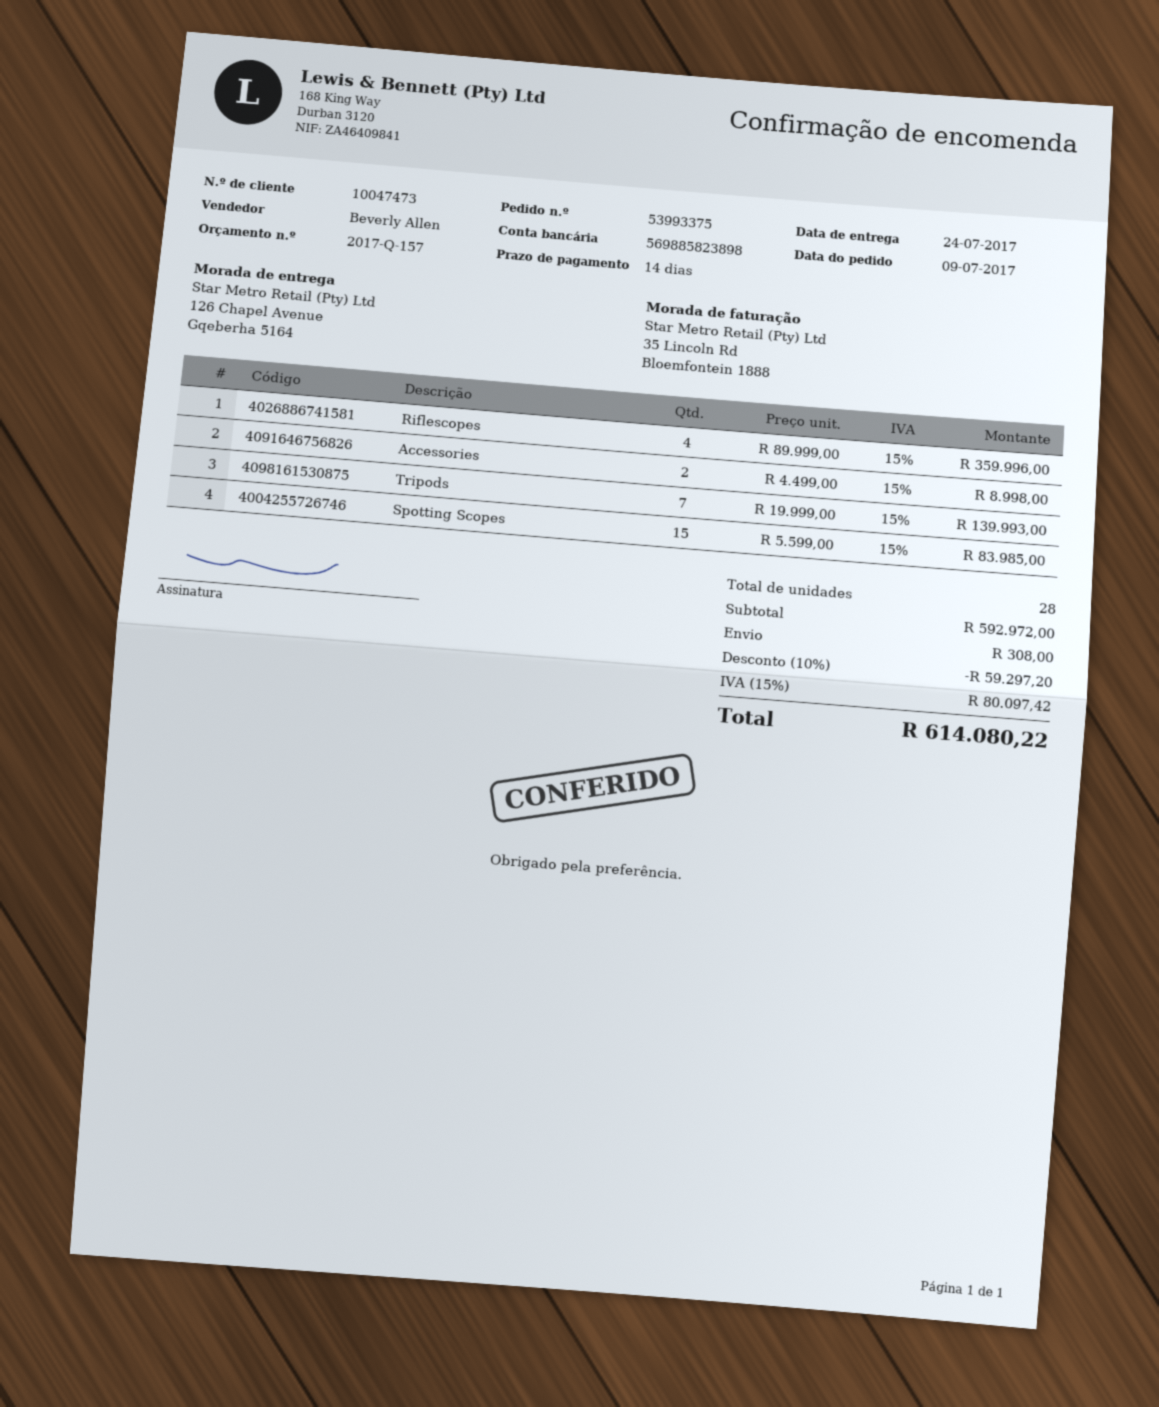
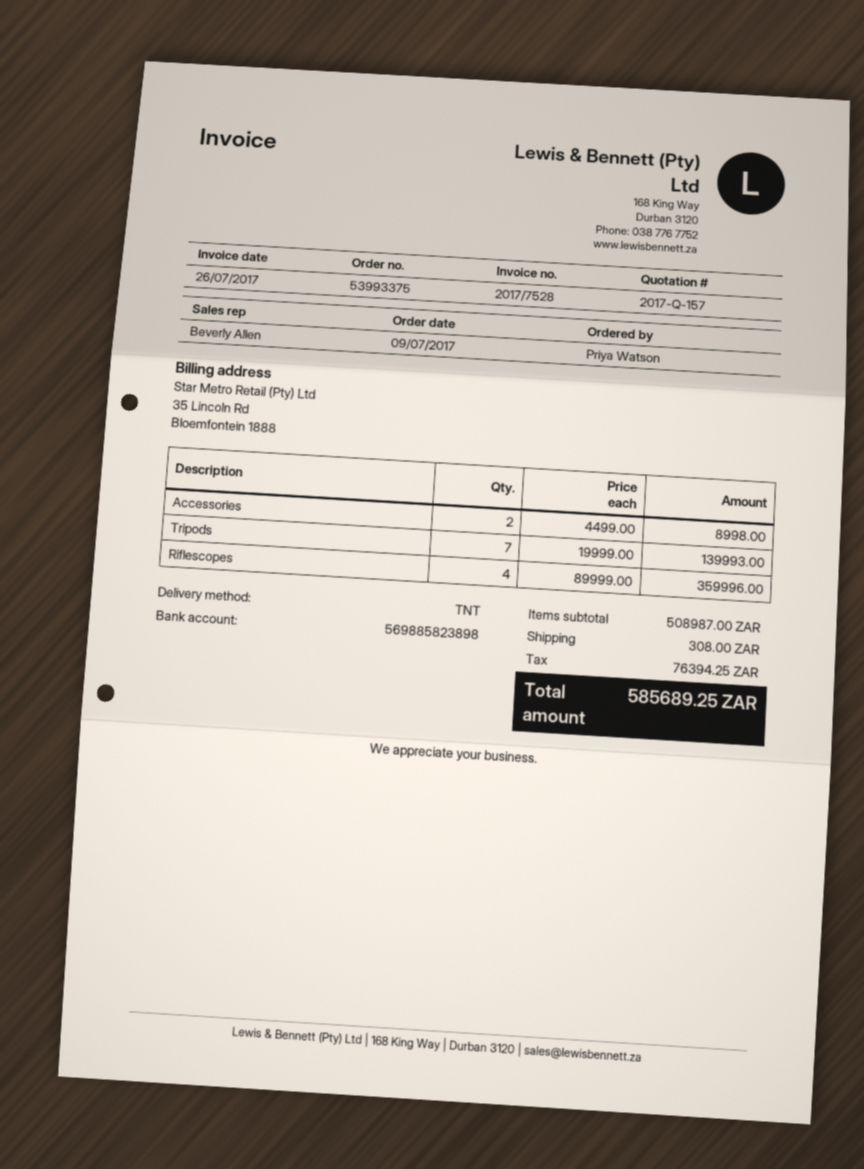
Spotting Scopes: 15 x 5599.00 = 83985.00 -> none
subtotal: 592972.00 -> 508987.00
discount: 10% = 59297.20 -> none
tax: 80097.42 -> 76394.25
total: 614080.22 -> 585689.25

